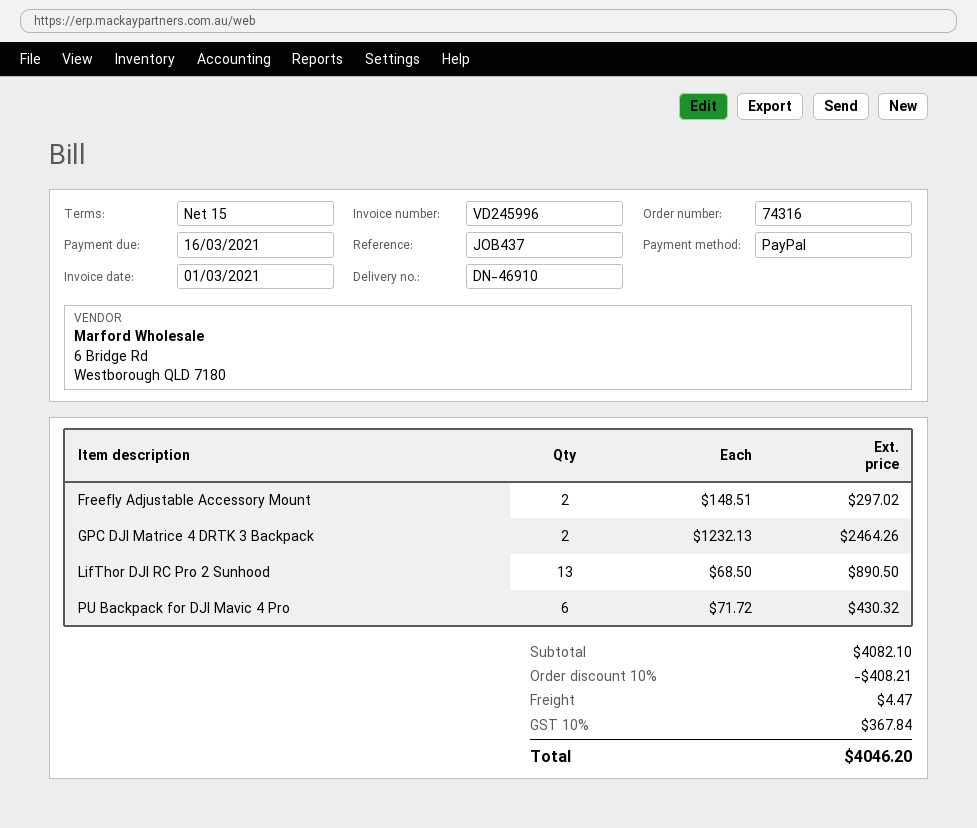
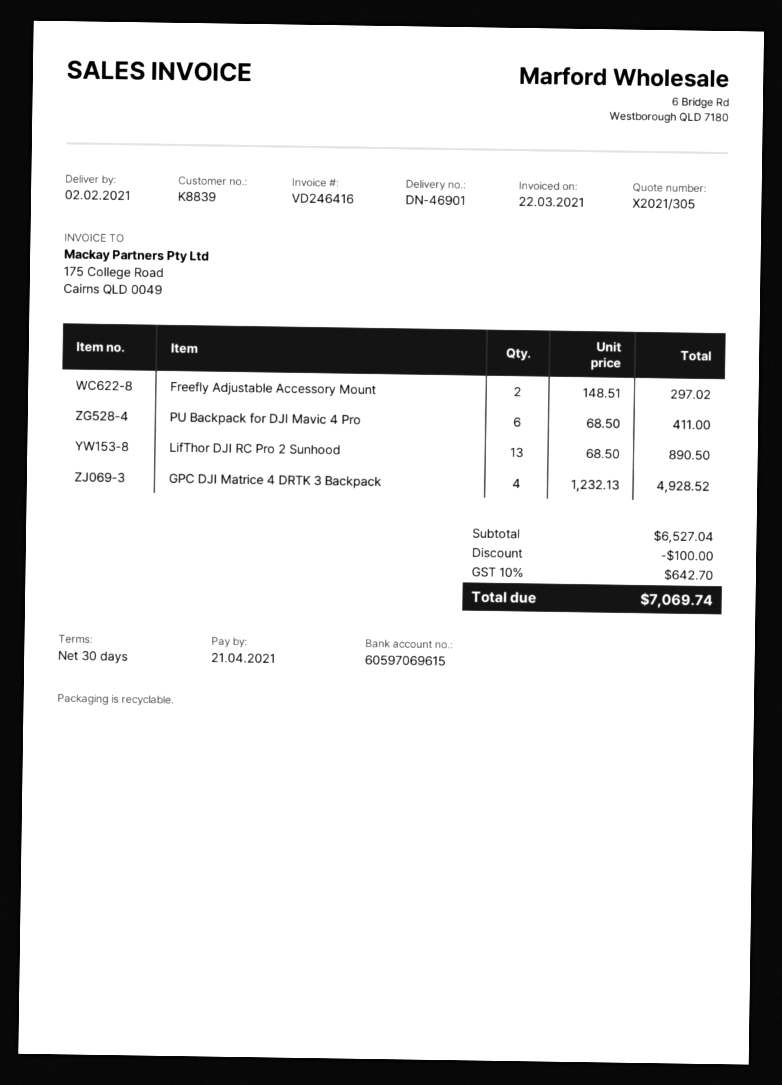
delivery note number: DN-46910 -> DN-46901
invoice number: VD245996 -> VD246416
invoice date: 2021-03-01 -> 2021-03-22
payment terms: 15 days -> 30 days
due date: 2021-03-16 -> 2021-04-21
GPC DJI Matrice 4 DRTK 3 Backpack: 2 x 1232.13 = 2464.26 -> 4 x 1232.13 = 4928.52
PU Backpack for DJI Mavic 4 Pro: 6 x 71.72 = 430.32 -> 6 x 68.50 = 411.00
subtotal: 4082.10 -> 6527.04
discount: 408.21 -> 100.00
shipping: 4.47 -> none
tax: 10% = 367.84 -> 10% = 642.70
total: 4046.20 -> 7069.74

